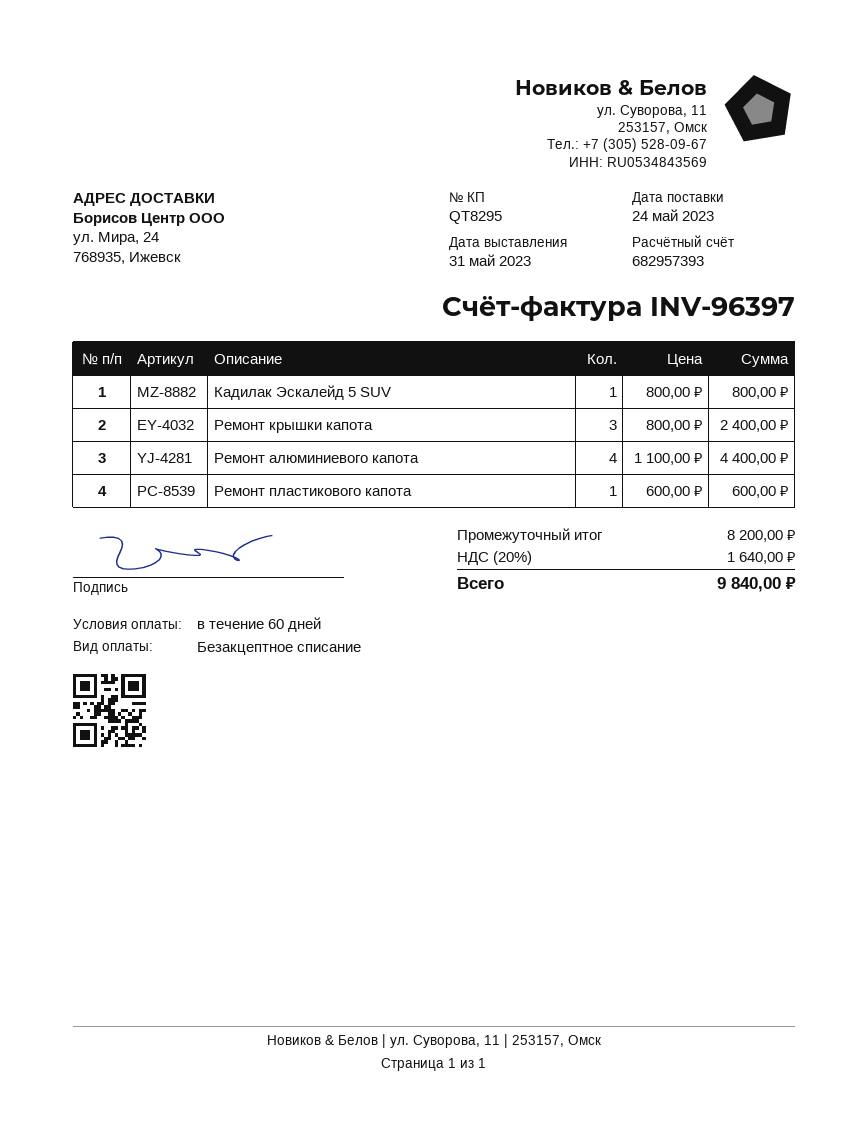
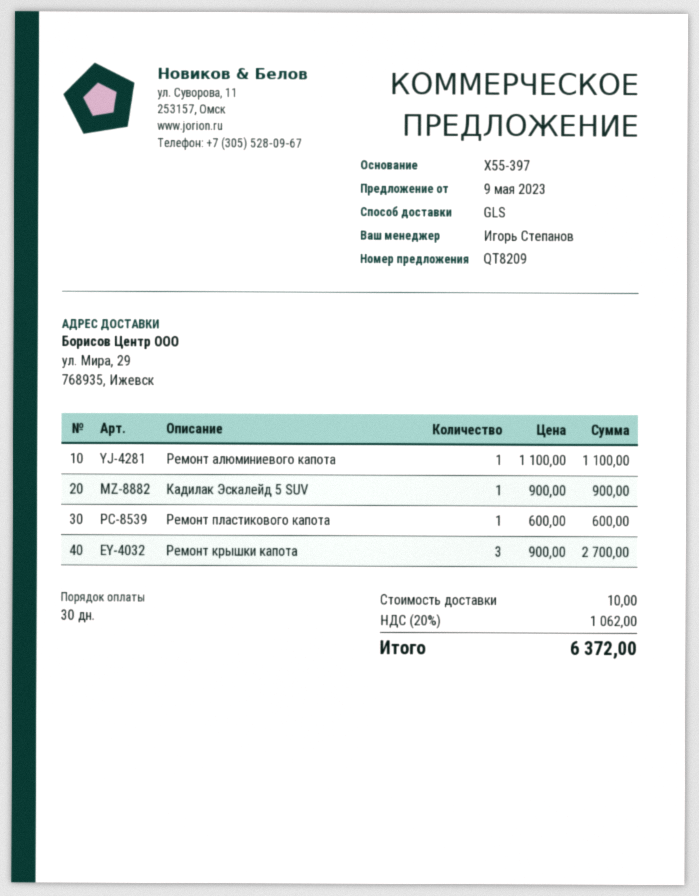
quote number: QT8295 -> QT8209
payment terms: 60 days -> 30 days
ship to: ул. Мира, 24, 768935, Ижевск -> ул. Мира, 29, 768935, Ижевск
Кадилак Эскалейд 5 SUV: 1 x 800.00 = 800.00 -> 1 x 900.00 = 900.00
Ремонт крышки капота: 3 x 800.00 = 2400.00 -> 3 x 900.00 = 2700.00
Ремонт алюминиевого капота: 4 x 1100.00 = 4400.00 -> 1 x 1100.00 = 1100.00
shipping: none -> 10.00
tax: 20% = 1640.00 -> 20% = 1062.00
total: 9840.00 -> 6372.00

